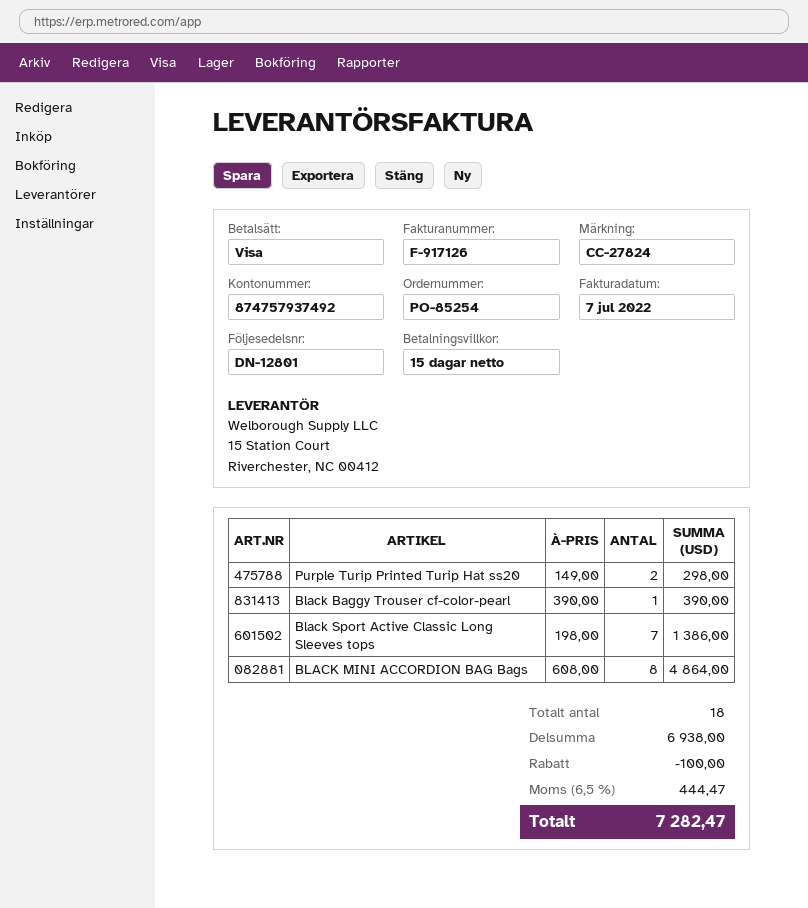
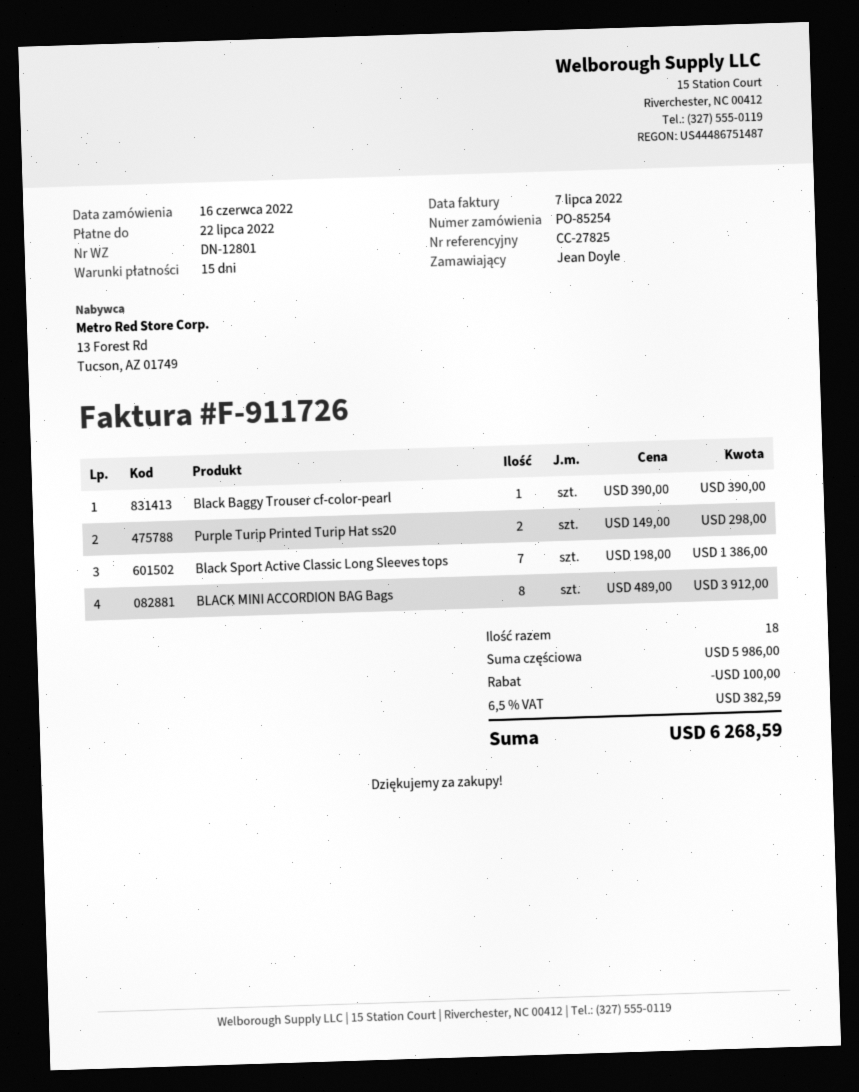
invoice number: F-917126 -> F-911726
reference: CC-27824 -> CC-27825
BLACK MINI ACCORDION BAG Bags: 8 x 608.00 = 4864.00 -> 8 x 489.00 = 3912.00
subtotal: 6938.00 -> 5986.00
tax: 6.5% = 444.47 -> 6.5% = 382.59
total: 7282.47 -> 6268.59

